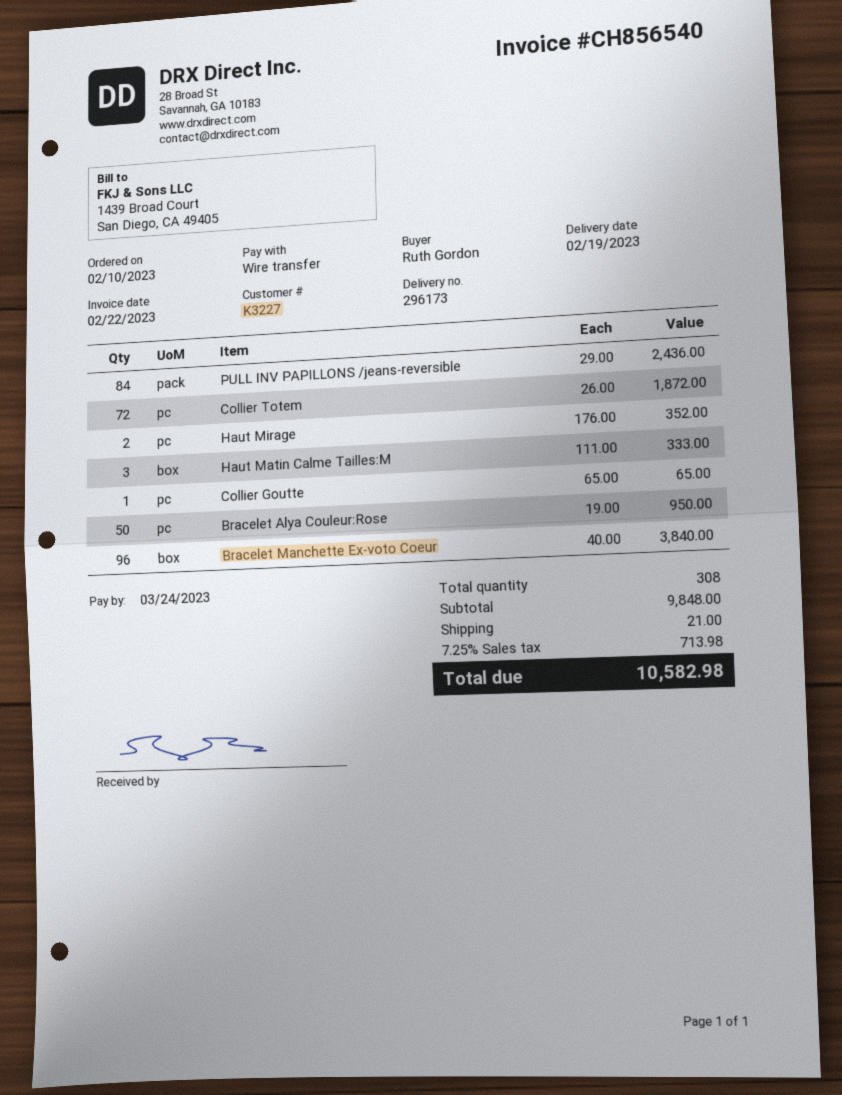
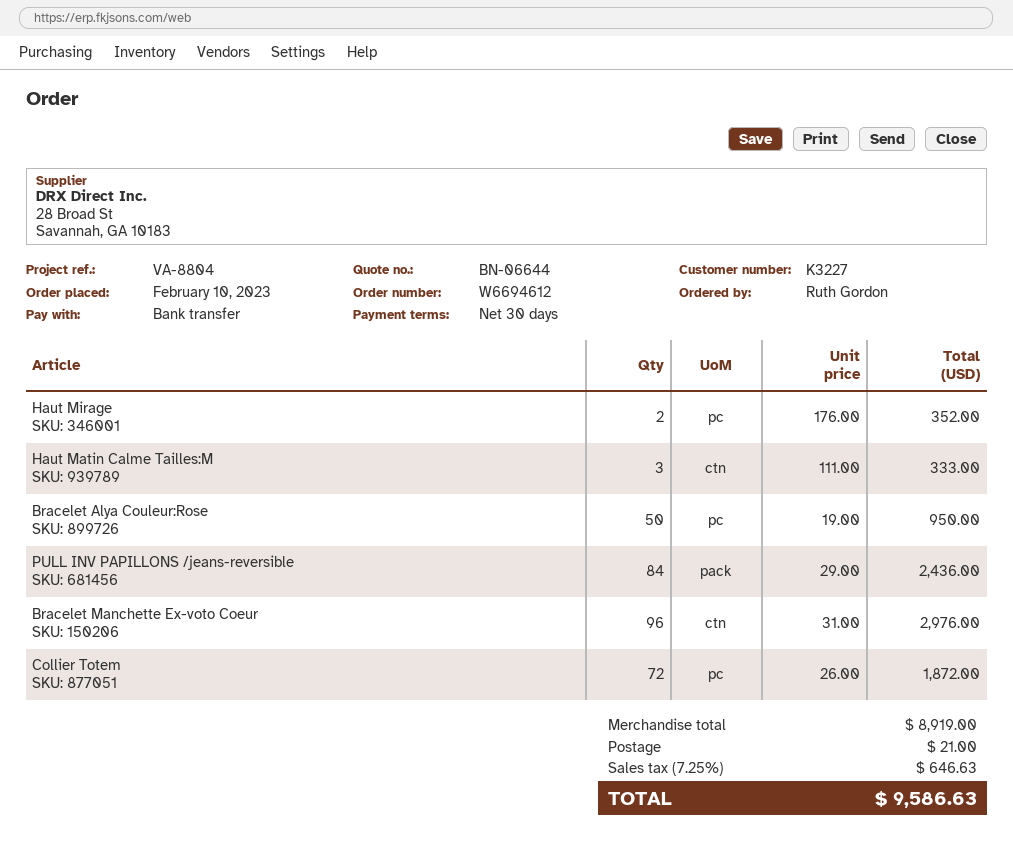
Collier Goutte: 1 x 65.00 = 65.00 -> none
Bracelet Manchette Ex-voto Coeur: 96 x 40.00 = 3840.00 -> 96 x 31.00 = 2976.00
subtotal: 9848.00 -> 8919.00
tax: 7.25% = 713.98 -> 7.25% = 646.63
total: 10582.98 -> 9586.63

